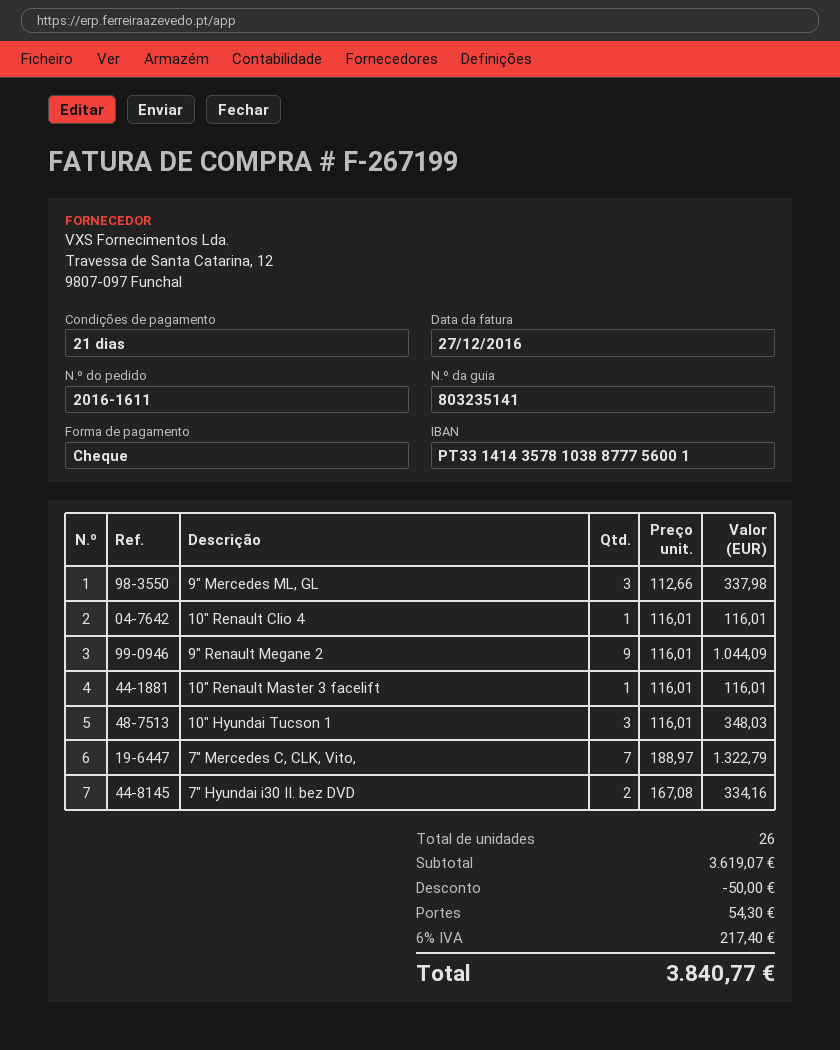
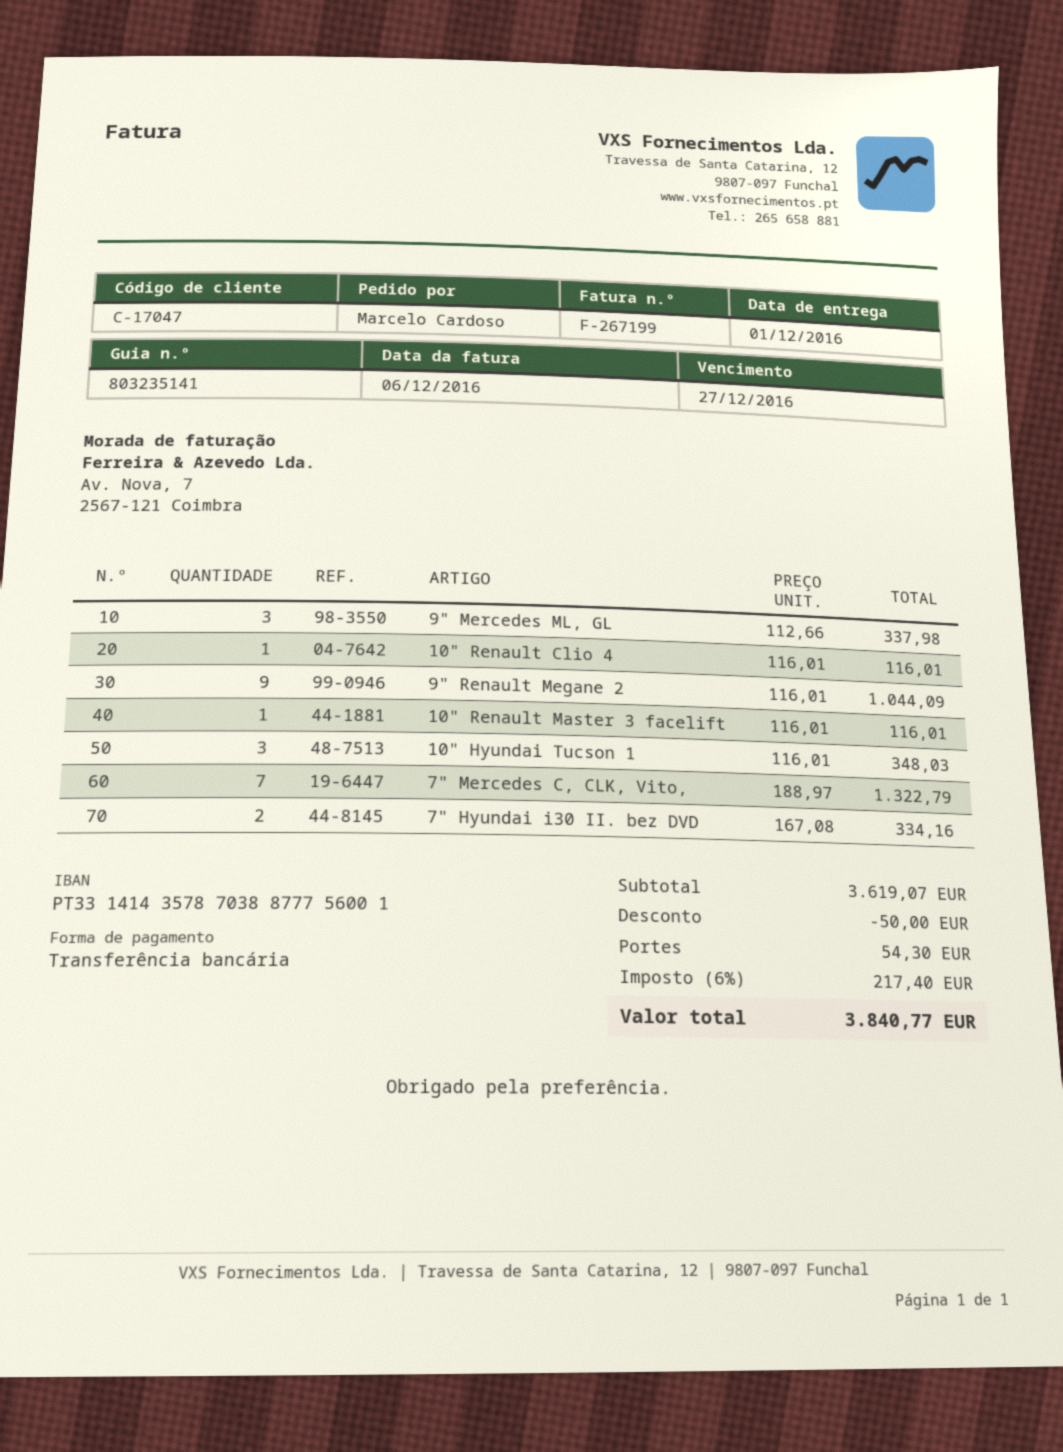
invoice date: 2016-12-27 -> 2016-12-06
payment method: cheque -> bank transfer
bank account: PT33141435781038877756001 -> PT33141435787038877756001

